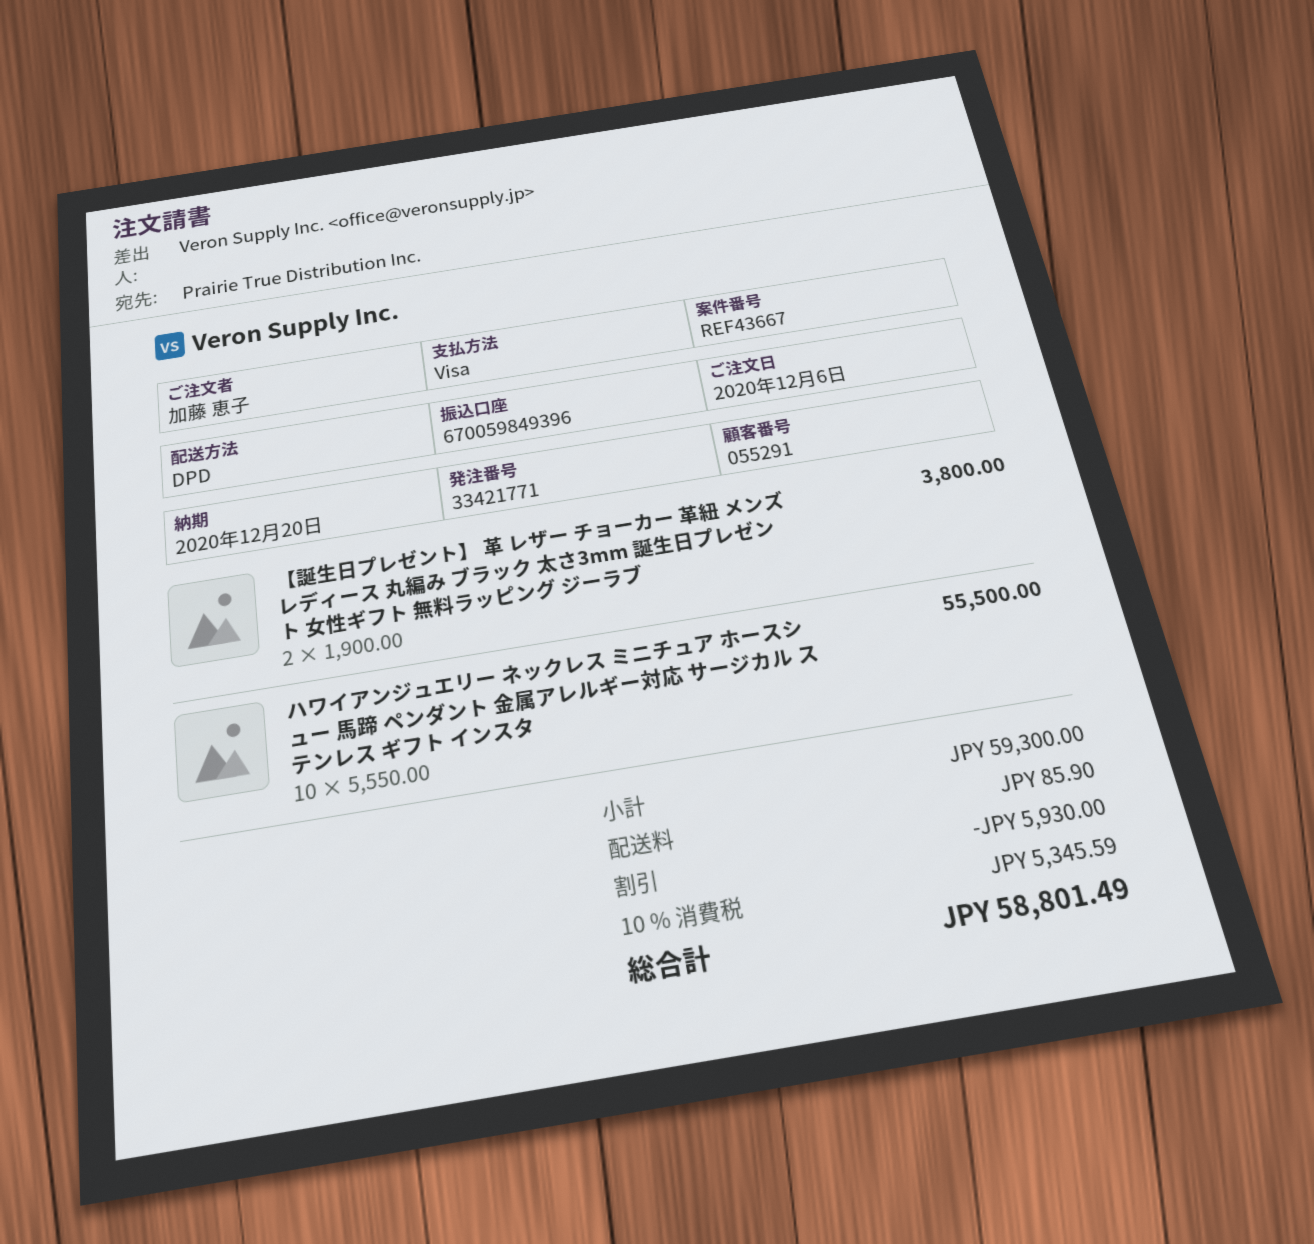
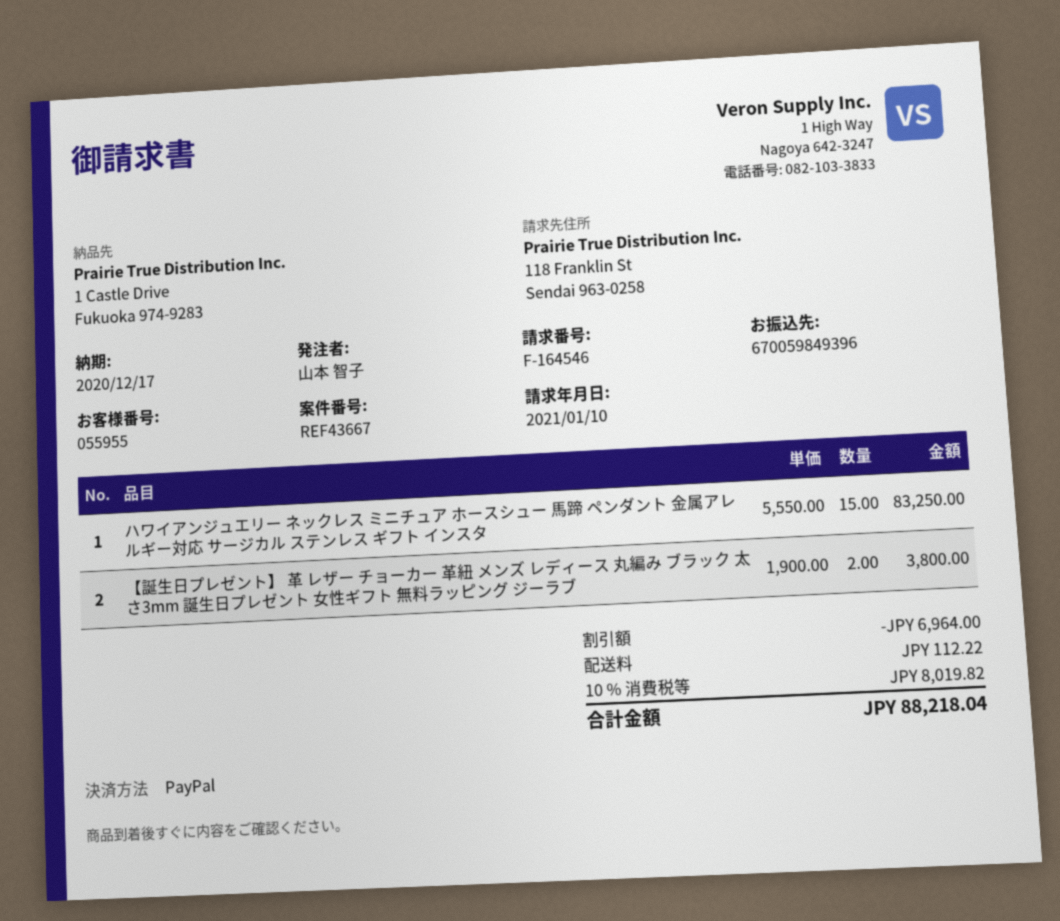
delivery date: 2020-12-20 -> 2020-12-17
customer number: 055291 -> 055955
ordered by: 加藤 恵子 -> 山本 智子
payment method: Visa -> PayPal
ハワイアンジュエリー ネックレス ミニチュア ホースシュー 馬蹄 ペンダント 金属アレルギー対応 サージカル ステンレス ギフト インスタ: 10 x 5550.00 = 55500.00 -> 15 x 5550.00 = 83250.00
discount: 5930.00 -> 6964.00
shipping: 85.90 -> 112.22
tax: 10% = 5345.59 -> 10% = 8019.82
total: 58801.49 -> 88218.04

